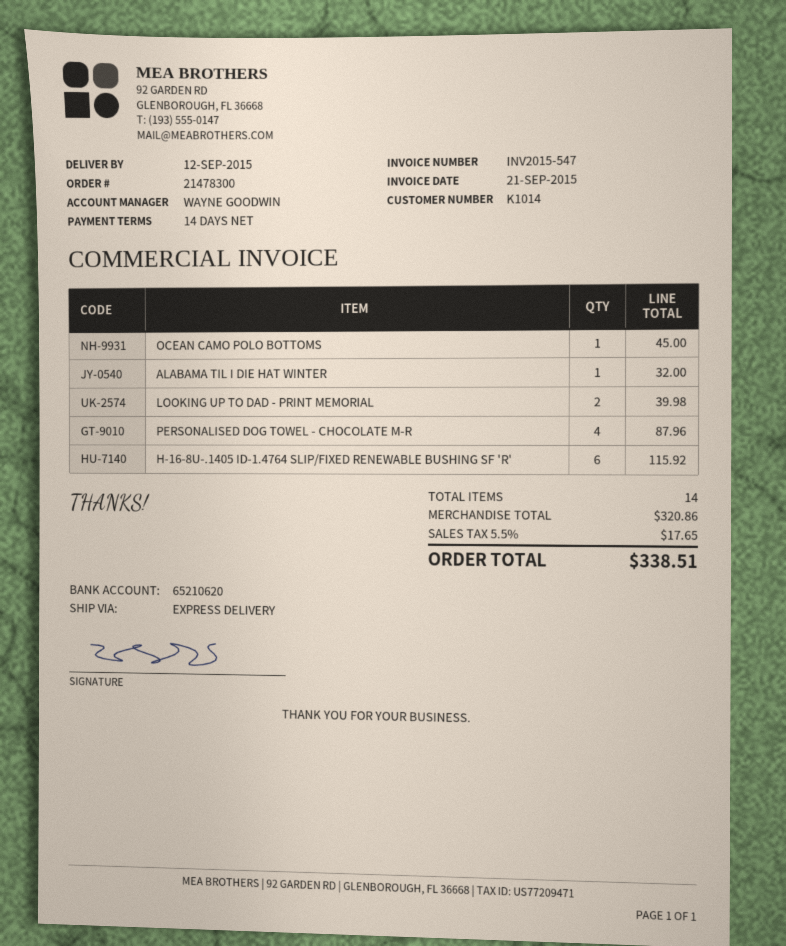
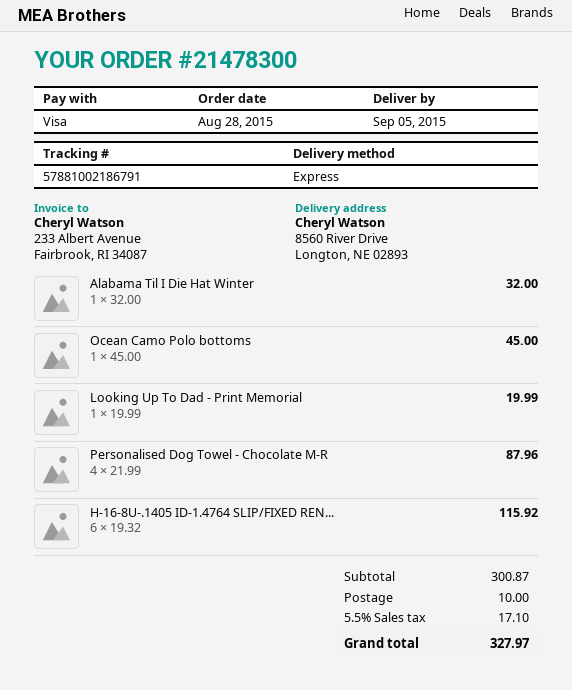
delivery date: 2015-09-12 -> 2015-09-05
LOOKING UP TO DAD - PRINT MEMORIAL: 2 for 39.98 -> 1 for 19.99
subtotal: 320.86 -> 300.87
shipping: none -> 10.00
tax: 5.5% = 17.65 -> 5.5% = 17.10
total: 338.51 -> 327.97

